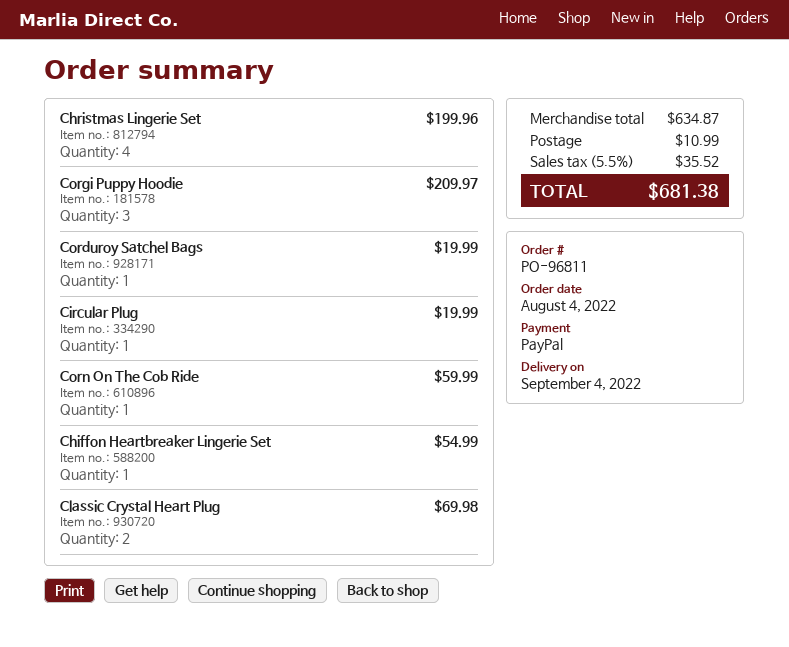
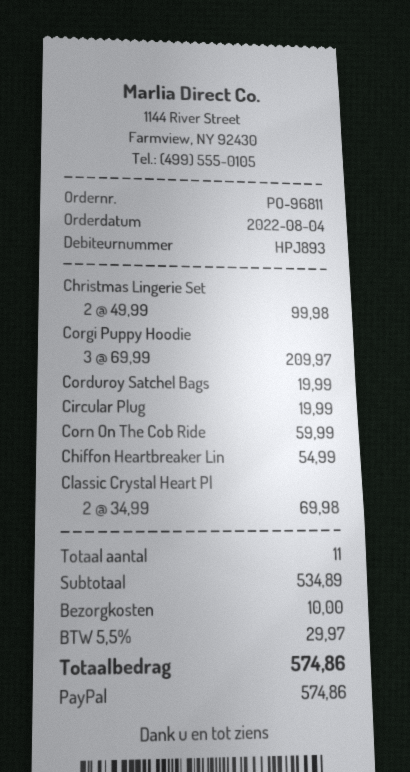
Christmas Lingerie Set: 4 for 199.96 -> 2 for 99.98
subtotal: 634.87 -> 534.89
shipping: 10.99 -> 10.00
tax: 5.5% = 35.52 -> 5.5% = 29.97
total: 681.38 -> 574.86

